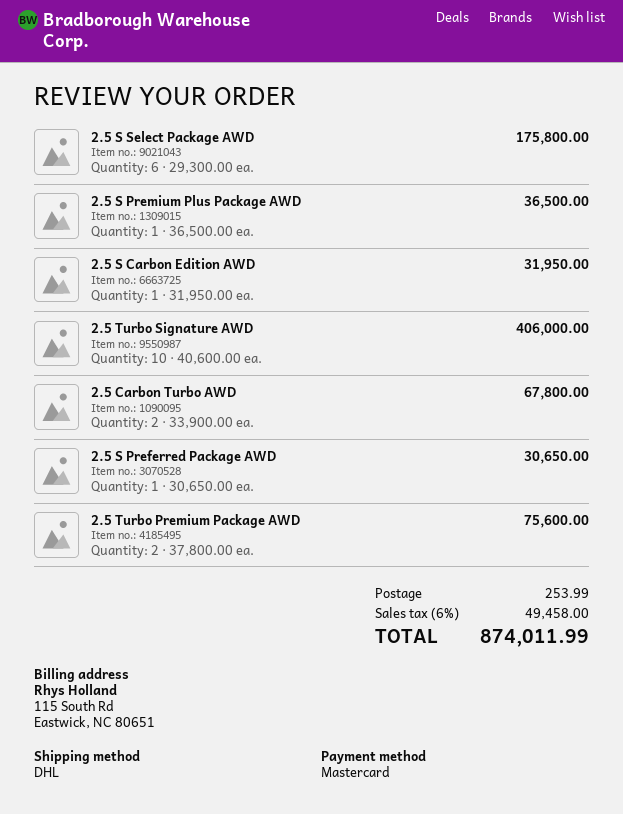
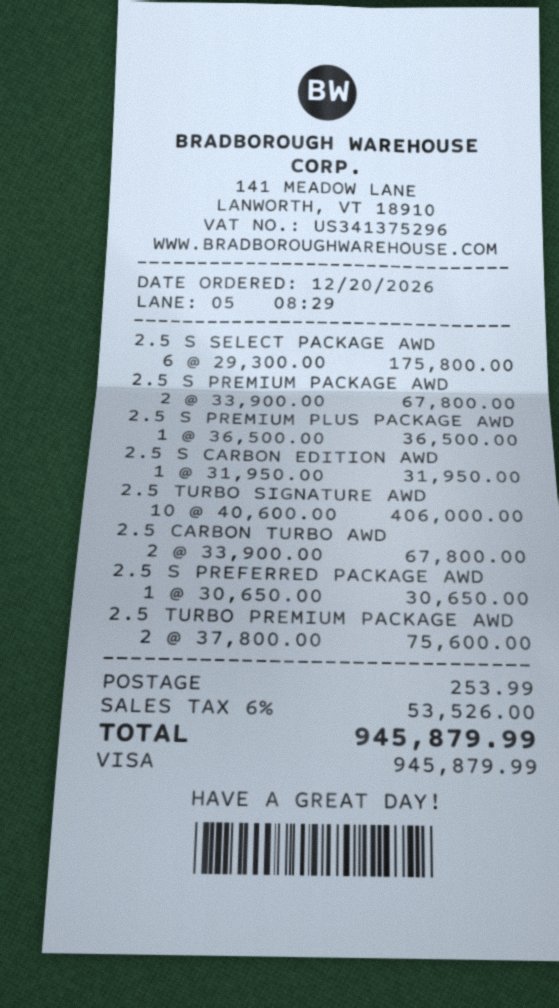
payment method: Mastercard -> Visa
2.5 S PREMIUM PACKAGE AWD: none -> 2 x 33900.00 = 67800.00
tax: 6% = 49458.00 -> 6% = 53526.00
total: 874011.99 -> 945879.99

